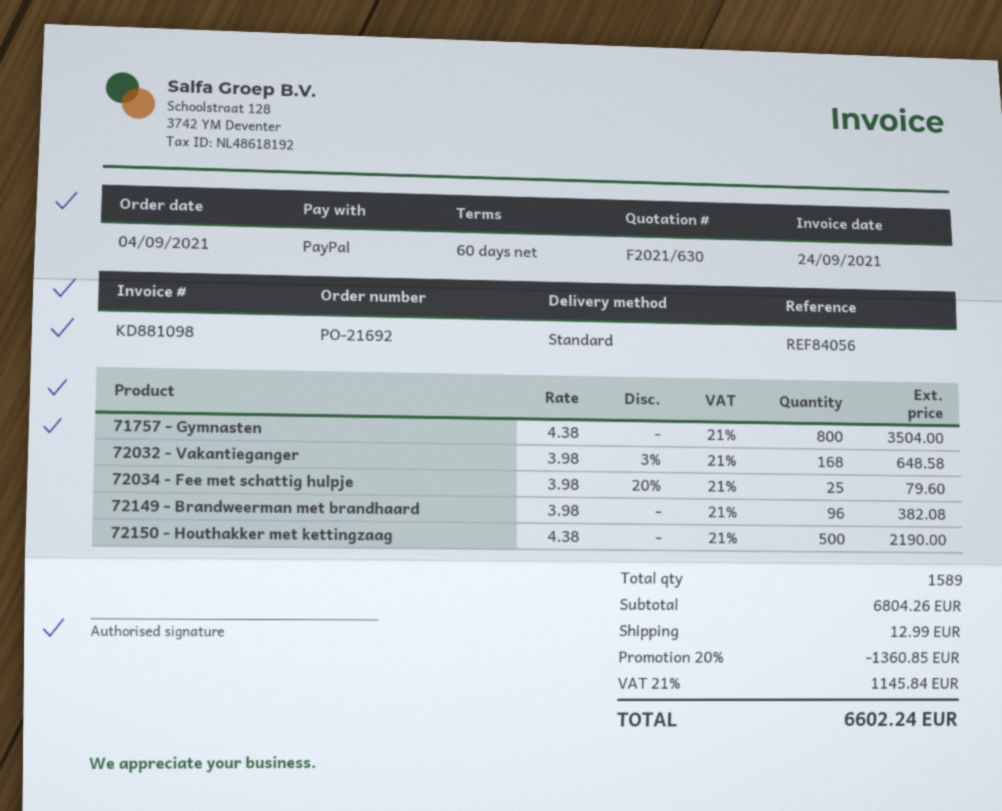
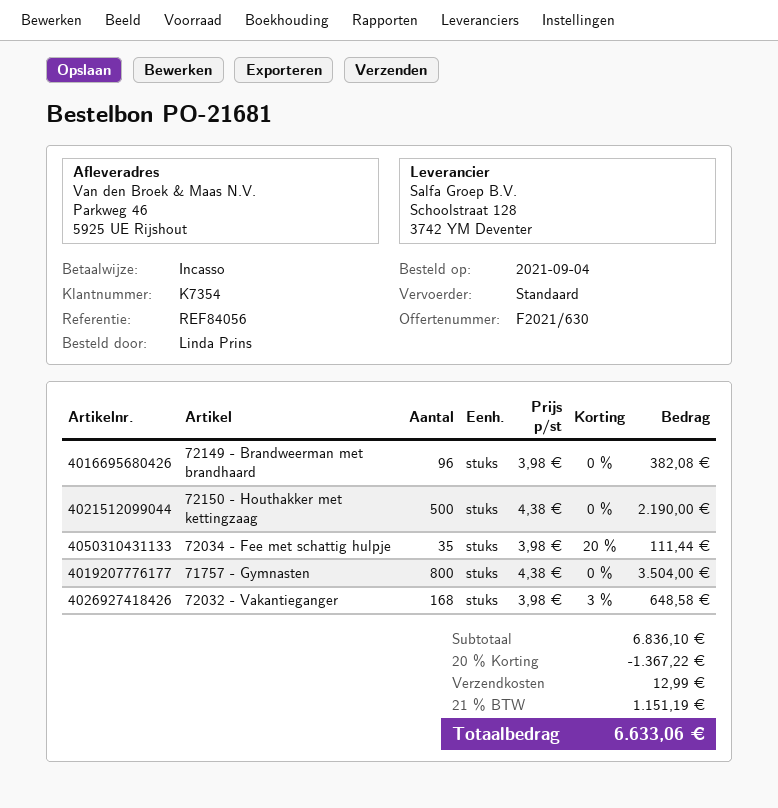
order number: PO-21692 -> PO-21681
payment method: PayPal -> direct debit
72034 - Fee met schattig hulpje: 25 x 3.98 - 20% = 79.60 -> 35 x 3.98 - 20% = 111.44
subtotal: 6804.26 -> 6836.10
discount: 20% = 1360.85 -> 20% = 1367.22
tax: 21% = 1145.84 -> 21% = 1151.19
total: 6602.24 -> 6633.06

